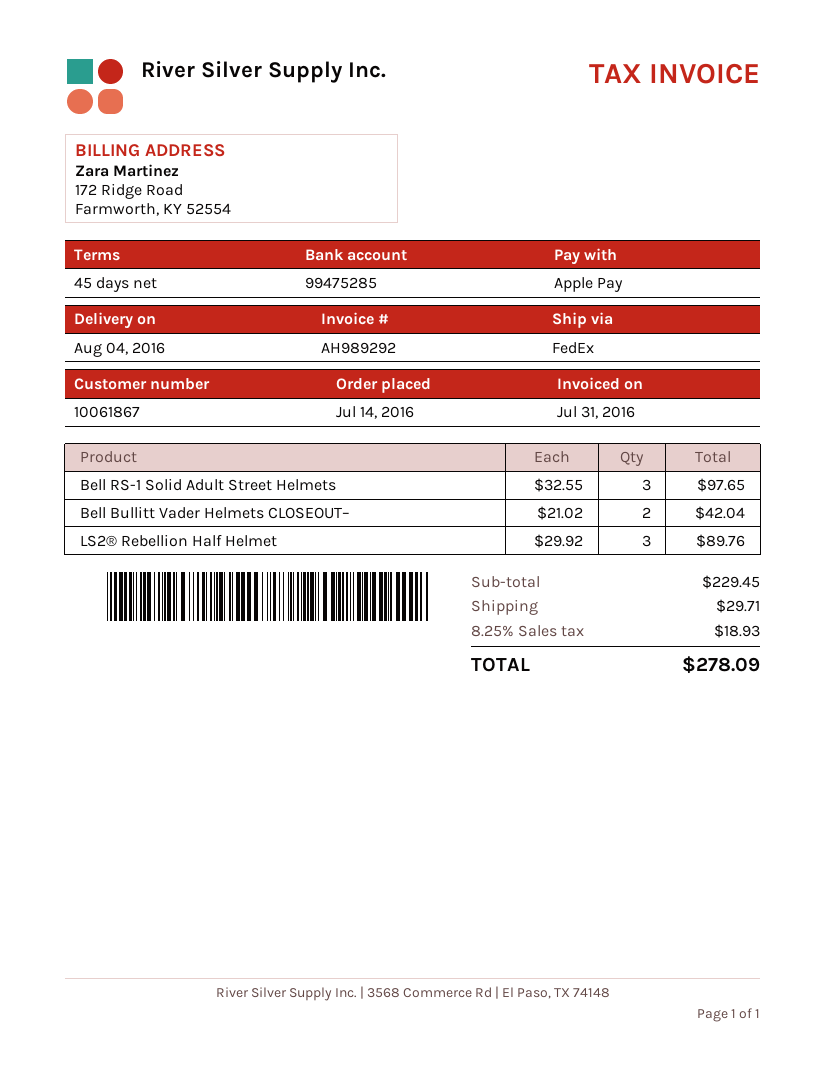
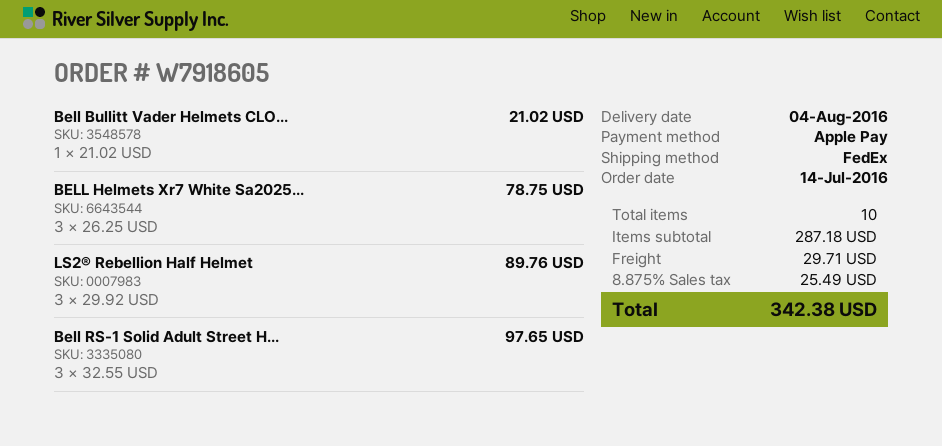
Bell Bullitt Vader Helmets CLOSEOUT–: 2 x 21.02 = 42.04 -> 1 x 21.02 = 21.02
BELL Helmets Xr7 White Sa2025...: none -> 3 x 26.25 = 78.75
subtotal: 229.45 -> 287.18
tax: 8.25% = 18.93 -> 8.875% = 25.49
total: 278.09 -> 342.38

